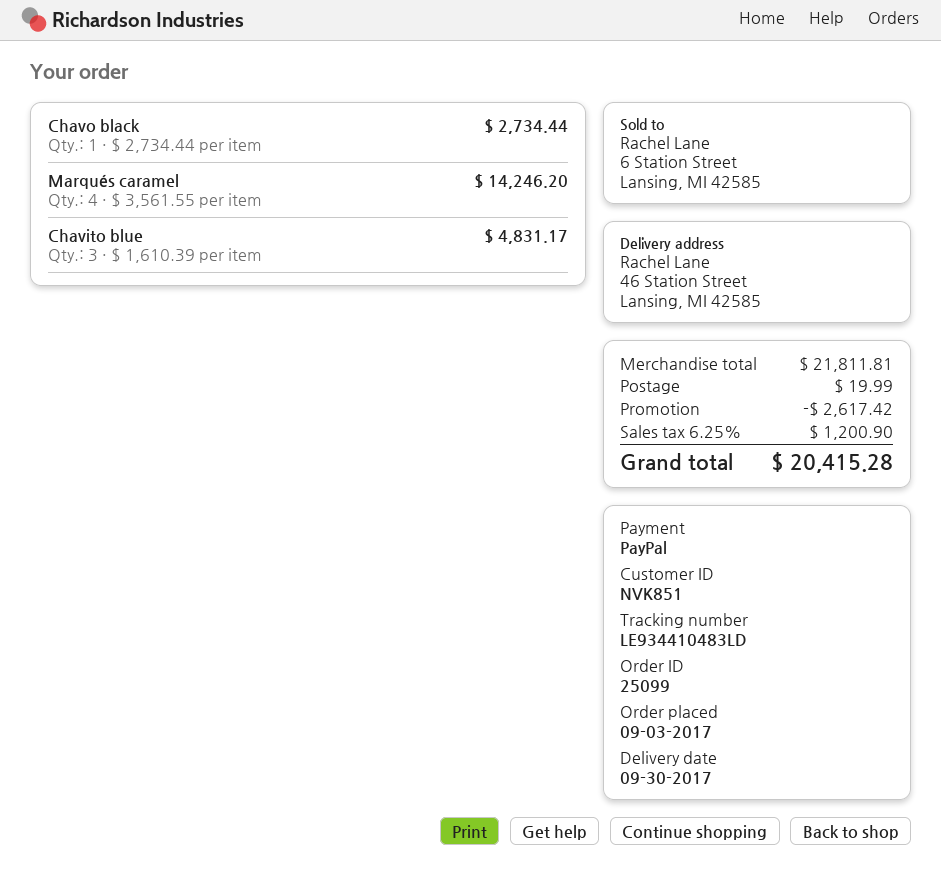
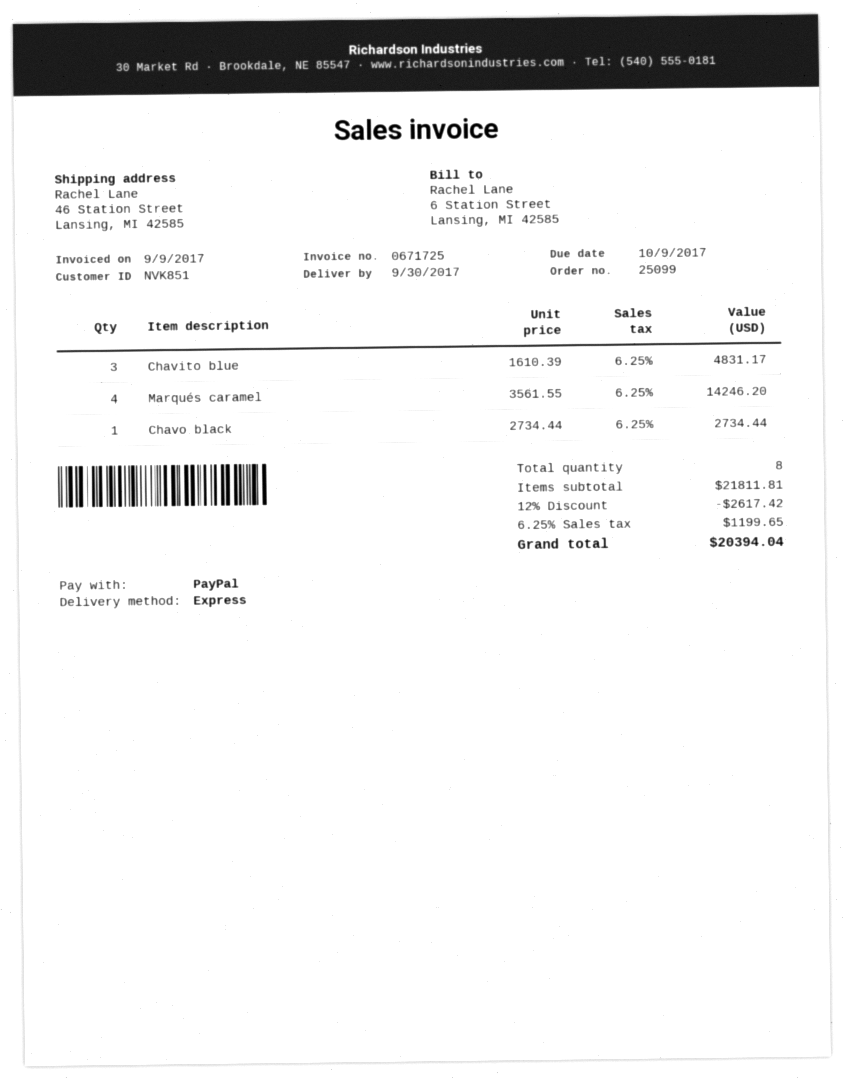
shipping: 19.99 -> none
tax: 6.25% = 1200.90 -> 6.25% = 1199.65
total: 20415.28 -> 20394.04

